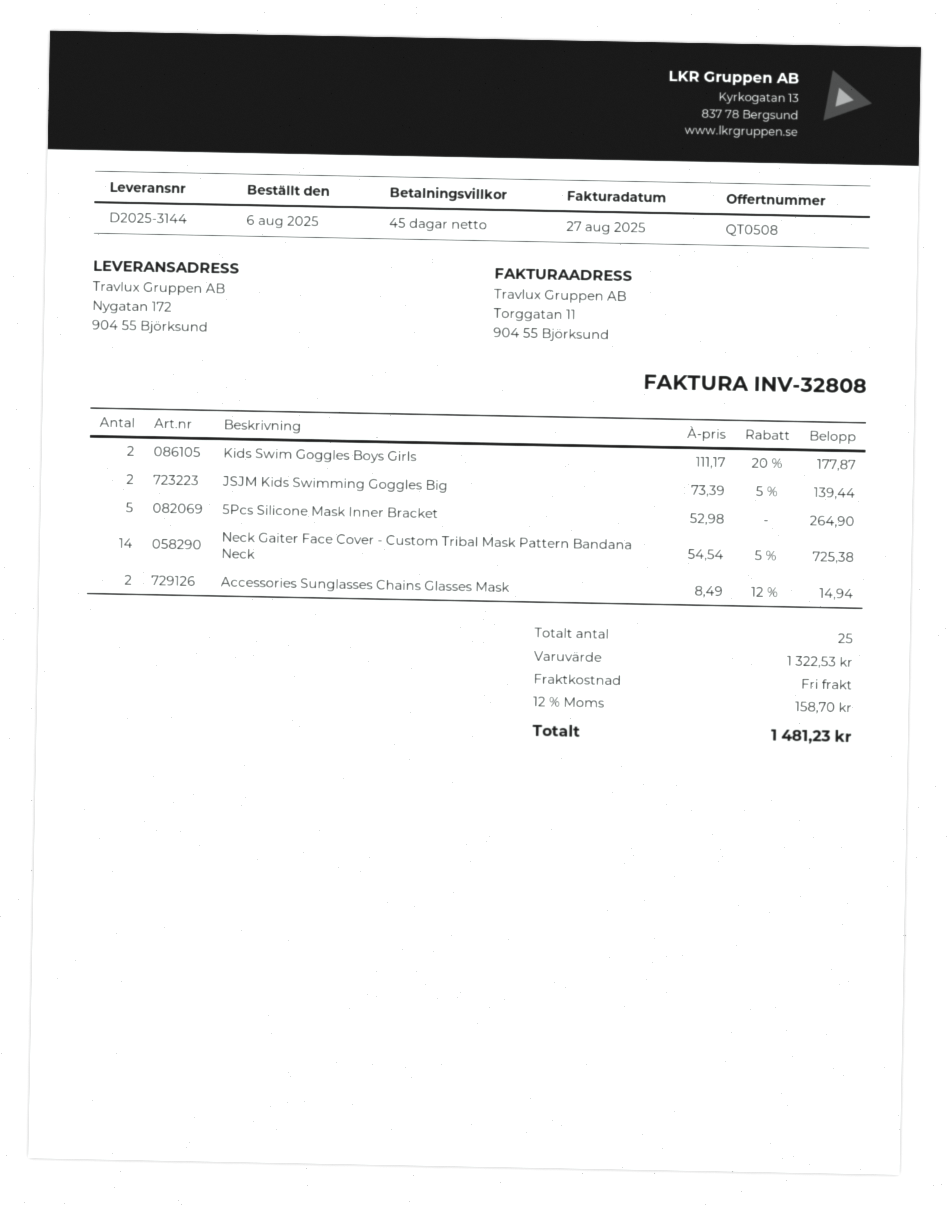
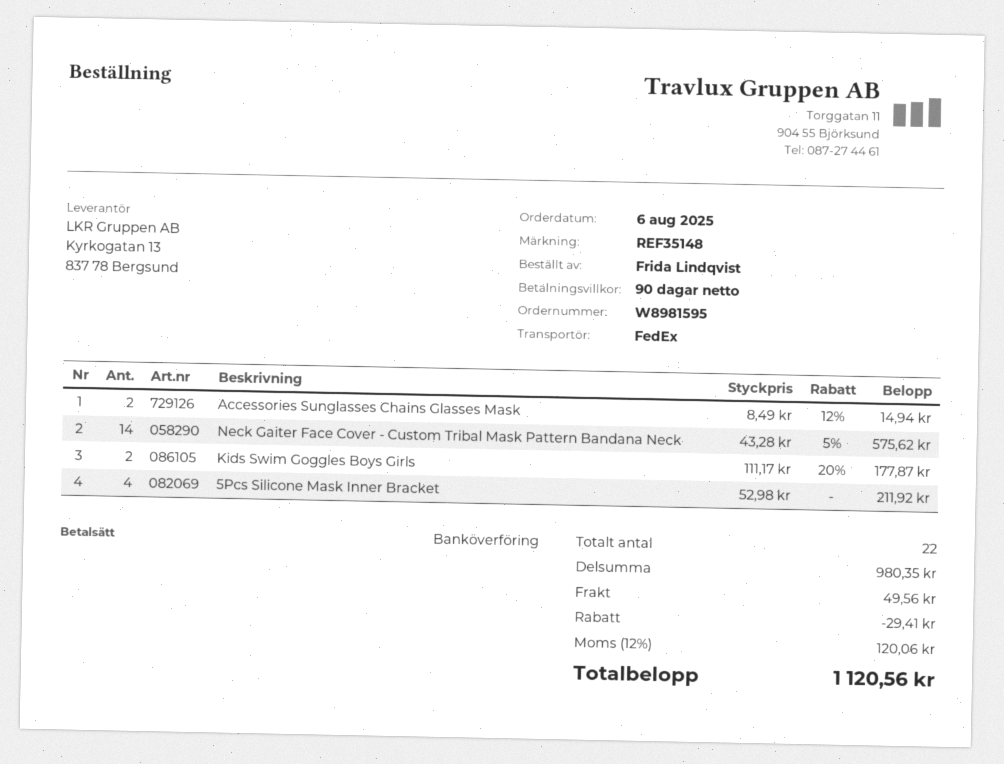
payment terms: 45 days -> 90 days
JSJM Kids Swimming Goggles Big: 2 x 73.39 - 5% = 139.44 -> none
5Pcs Silicone Mask Inner Bracket: 5 x 52.98 = 264.90 -> 4 x 52.98 = 211.92
Neck Gaiter Face Cover - Custom Tribal Mask Pattern Bandana Neck: 14 x 54.54 - 5% = 725.38 -> 14 x 43.28 - 5% = 575.62
total quantity: 25 -> 22
subtotal: 1322.53 -> 980.35
discount: none -> 29.41
shipping: 0.00 -> 49.56
tax: 12% = 158.70 -> 12% = 120.06
total: 1481.23 -> 1120.56

